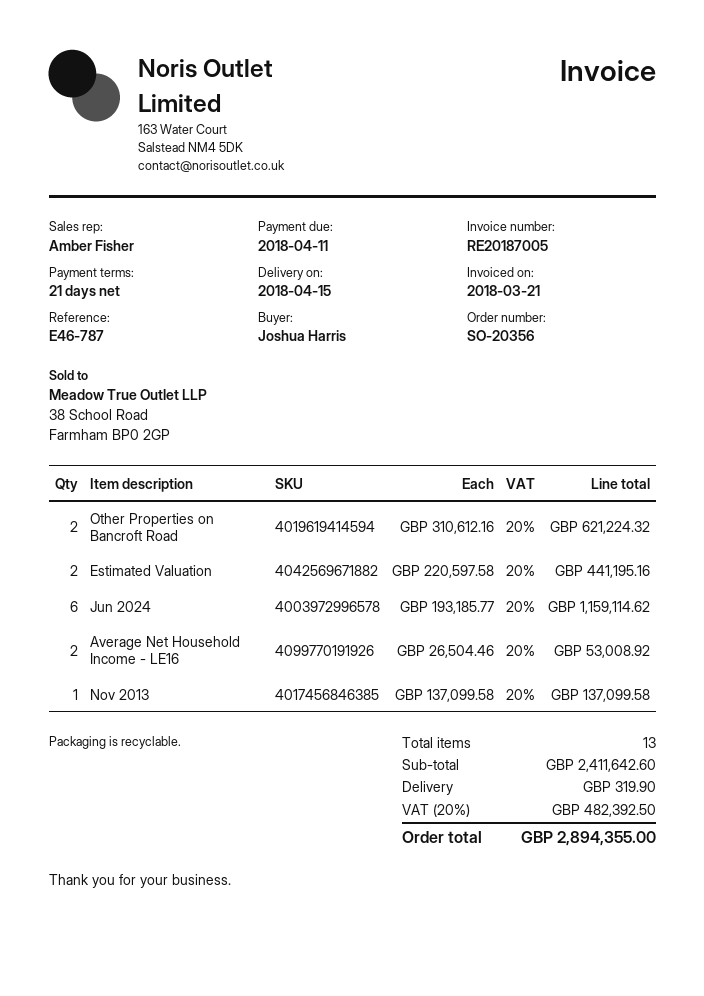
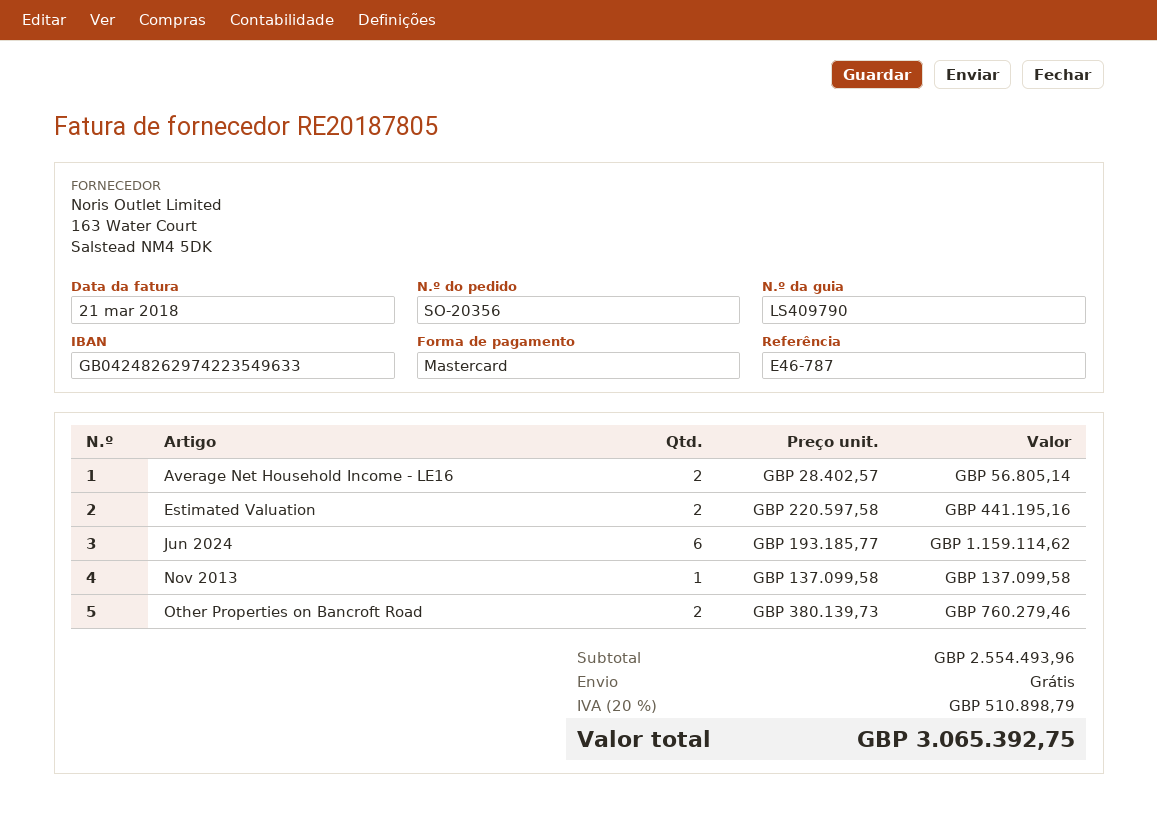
invoice number: RE20187005 -> RE20187805
Other Properties on Bancroft Road: 2 x 310612.16 = 621224.32 -> 2 x 380139.73 = 760279.46
Average Net Household Income - LE16: 2 x 26504.46 = 53008.92 -> 2 x 28402.57 = 56805.14
subtotal: 2411642.60 -> 2554493.96
shipping: 319.90 -> 0.00
tax: 20% = 482392.50 -> 20% = 510898.79
total: 2894355.00 -> 3065392.75

